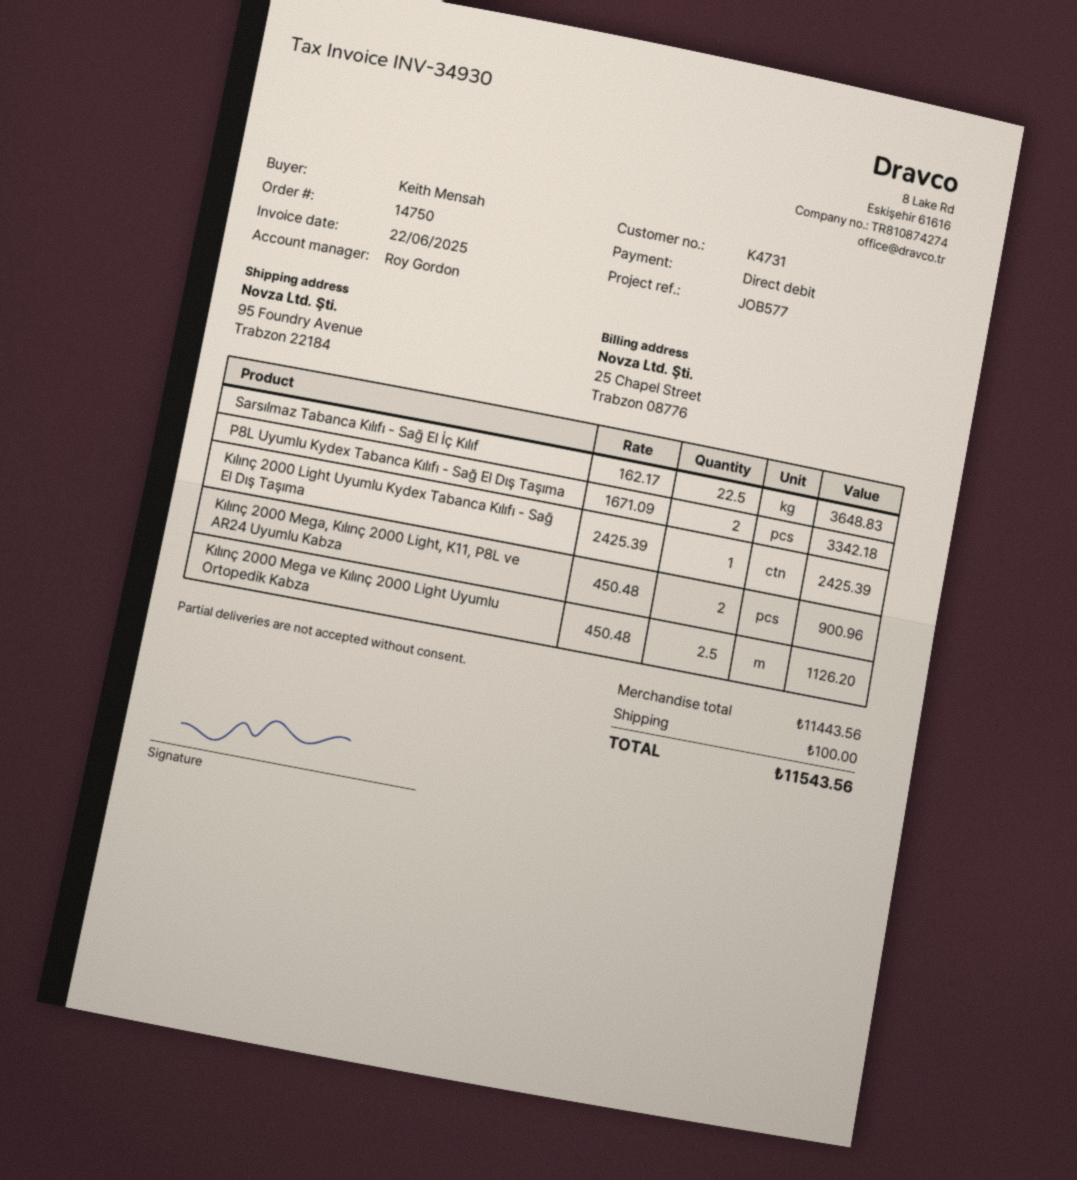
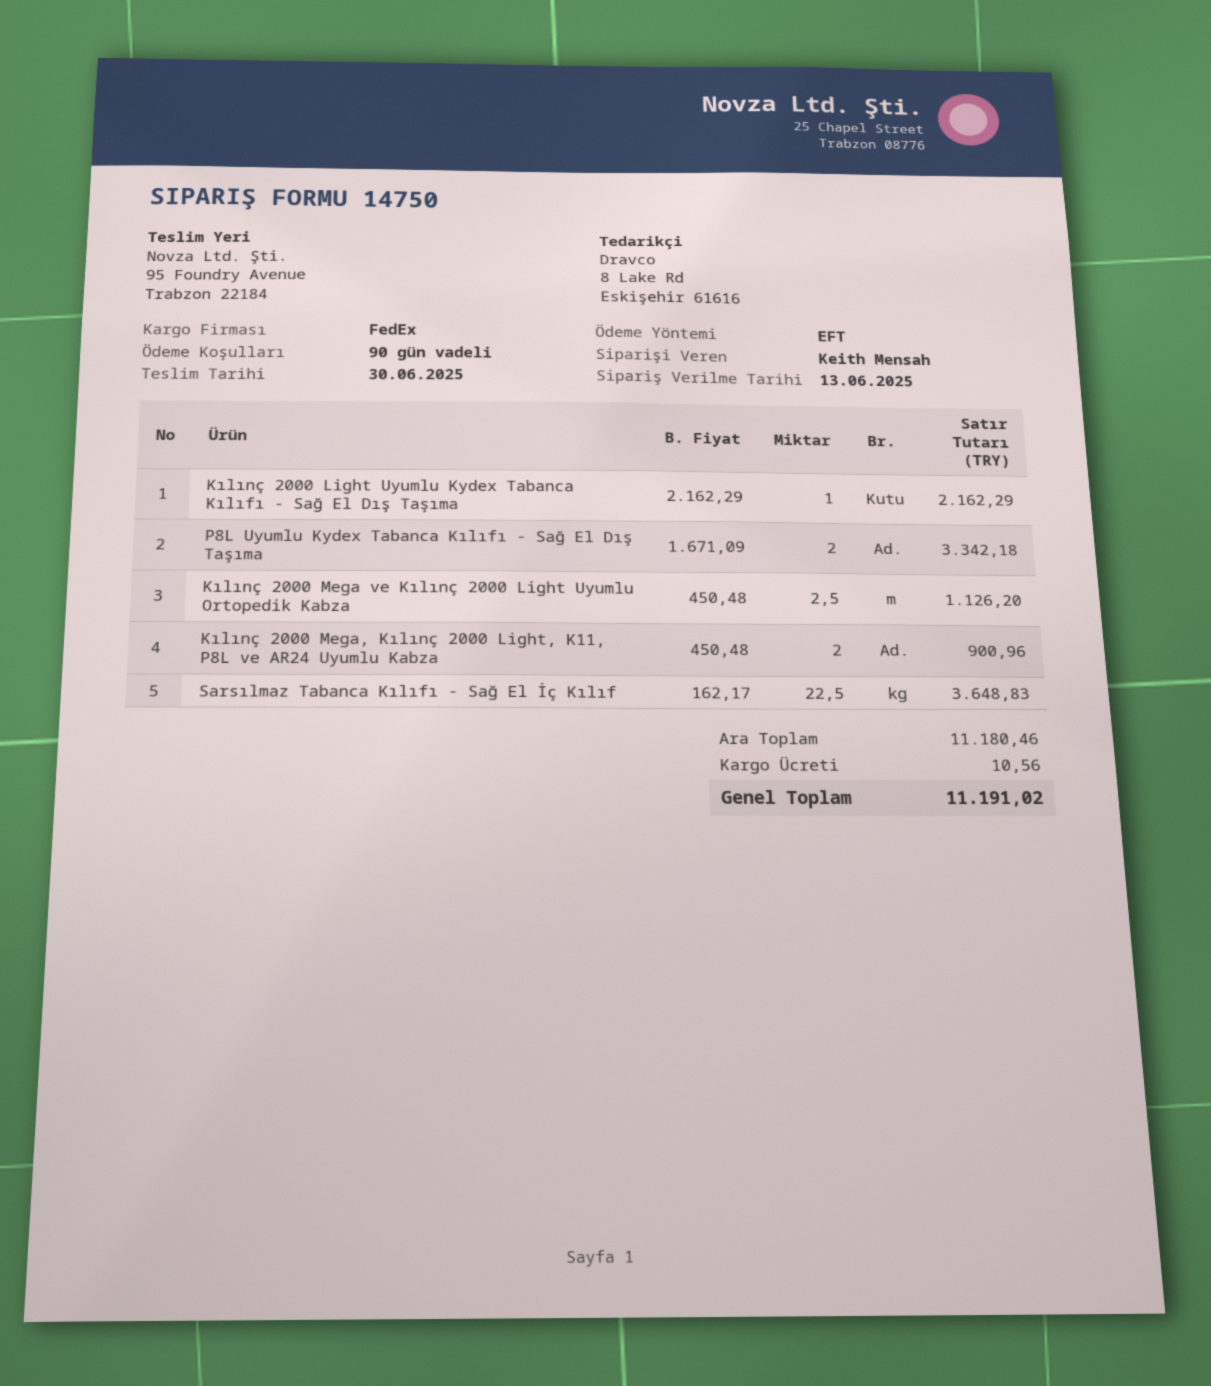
payment method: direct debit -> bank transfer
Kılınç 2000 Light Uyumlu Kydex Tabanca Kılıfı - Sağ El Dış Taşıma: 1 x 2425.39 = 2425.39 -> 1 x 2162.29 = 2162.29
subtotal: 11443.56 -> 11180.46
shipping: 100.00 -> 10.56
total: 11543.56 -> 11191.02

